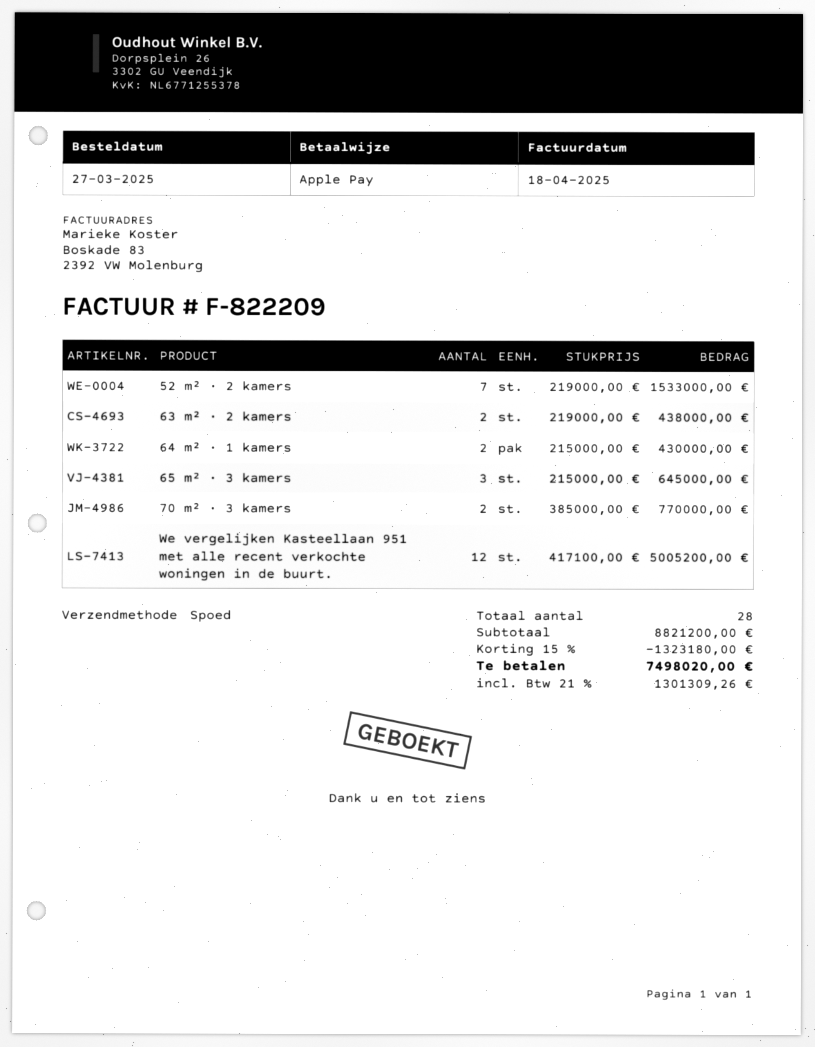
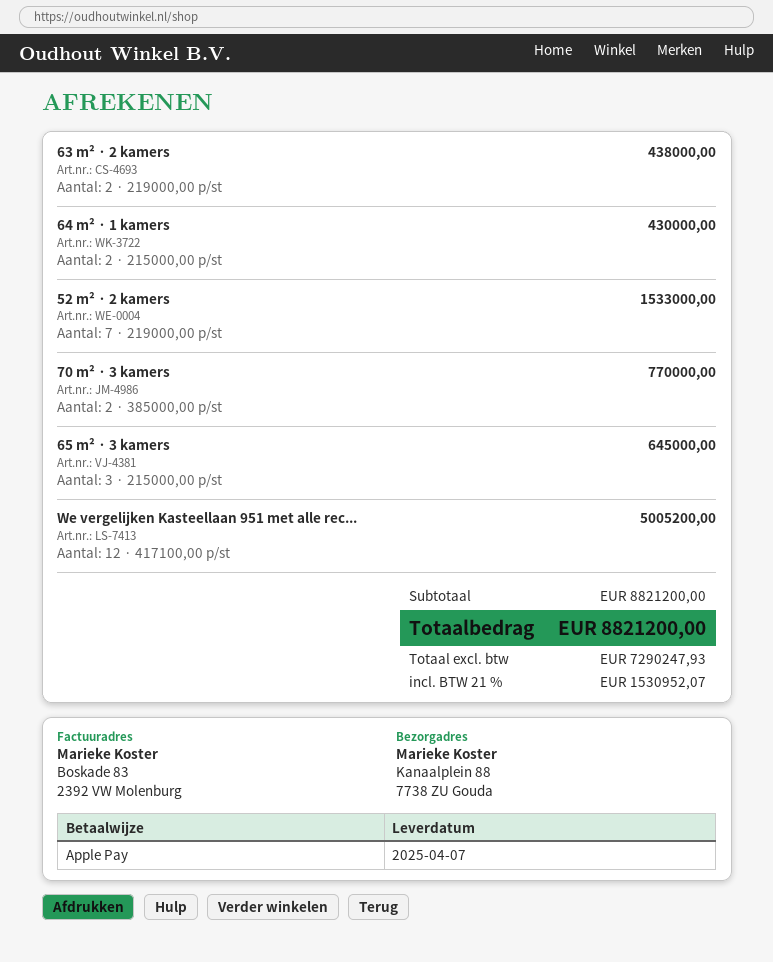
discount: 15% = 1323180.00 -> none
tax: 21% = 1301309.26 -> 21% = 1530952.07
total: 7498020.00 -> 8821200.00

